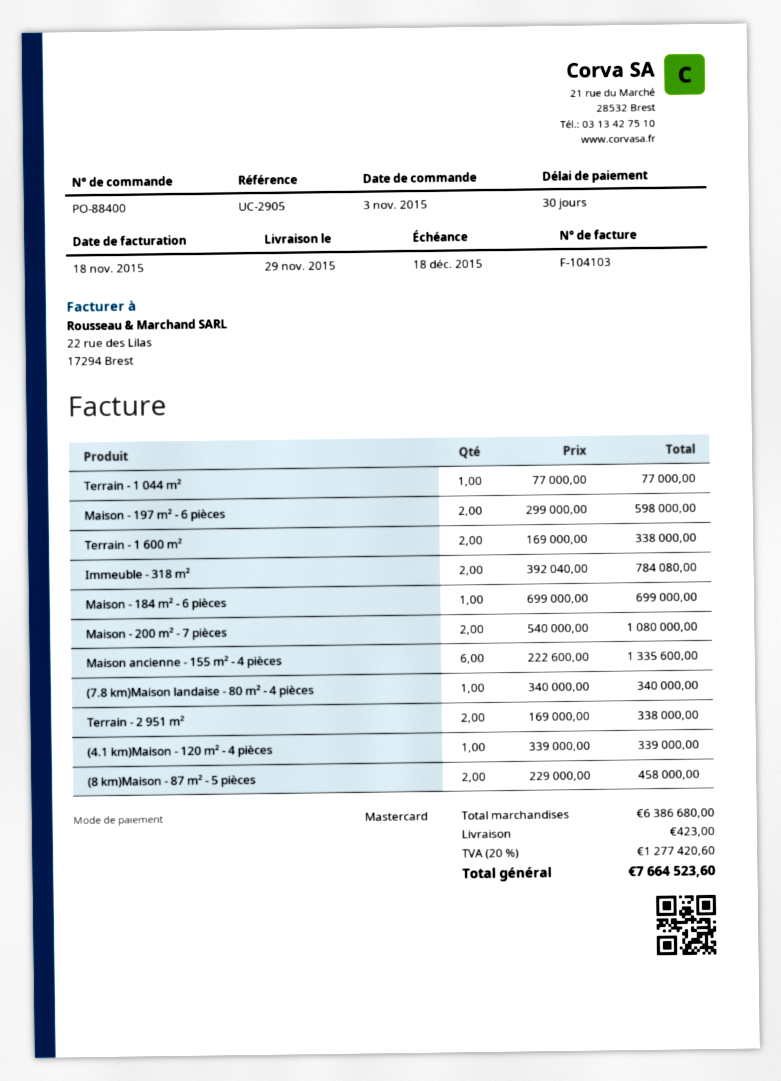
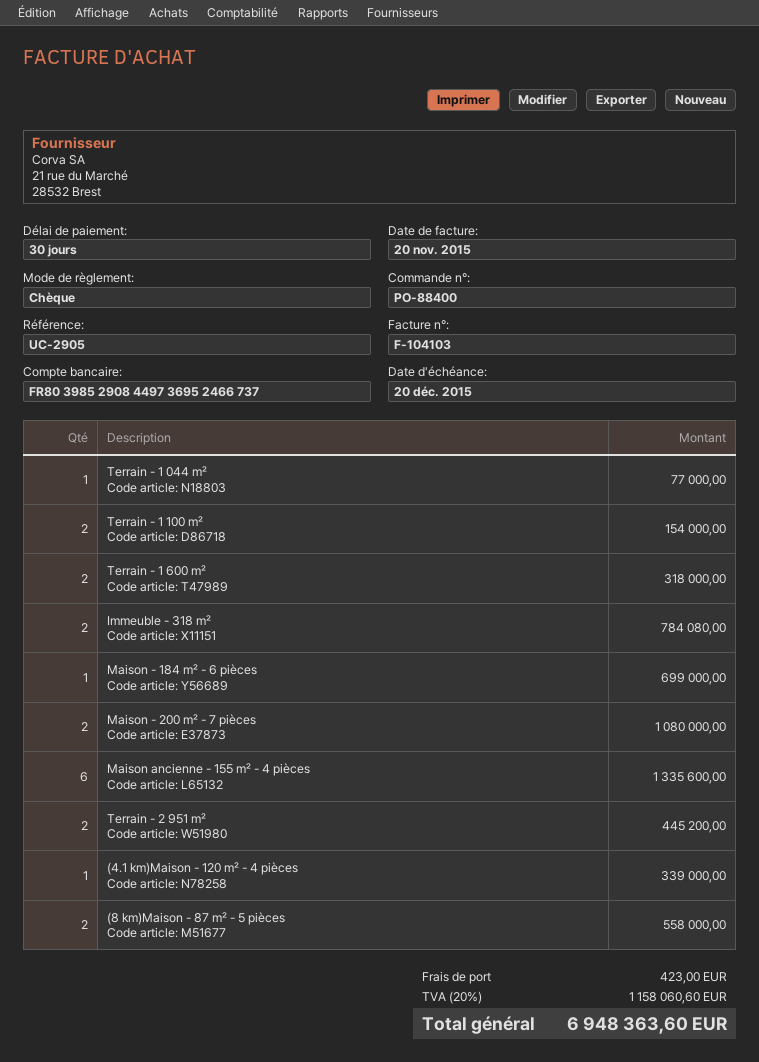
invoice date: 2015-11-18 -> 2015-11-20
due date: 2015-12-18 -> 2015-12-20
payment method: Mastercard -> cheque
Maison - 197 m² - 6 pièces: 2 for 598000.00 -> none
Terrain - 1 600 m²: 2 for 338000.00 -> 2 for 318000.00
(7.8 km)Maison landaise - 80 m² - 4 pièces: 1 for 340000.00 -> none
Terrain - 2 951 m²: 2 for 338000.00 -> 2 for 445200.00
(8 km)Maison - 87 m² - 5 pièces: 2 for 458000.00 -> 2 for 558000.00
Terrain - 1 100 m²: none -> 2 for 154000.00
tax: 20% = 1277420.60 -> 20% = 1158060.60
total: 7664523.60 -> 6948363.60

